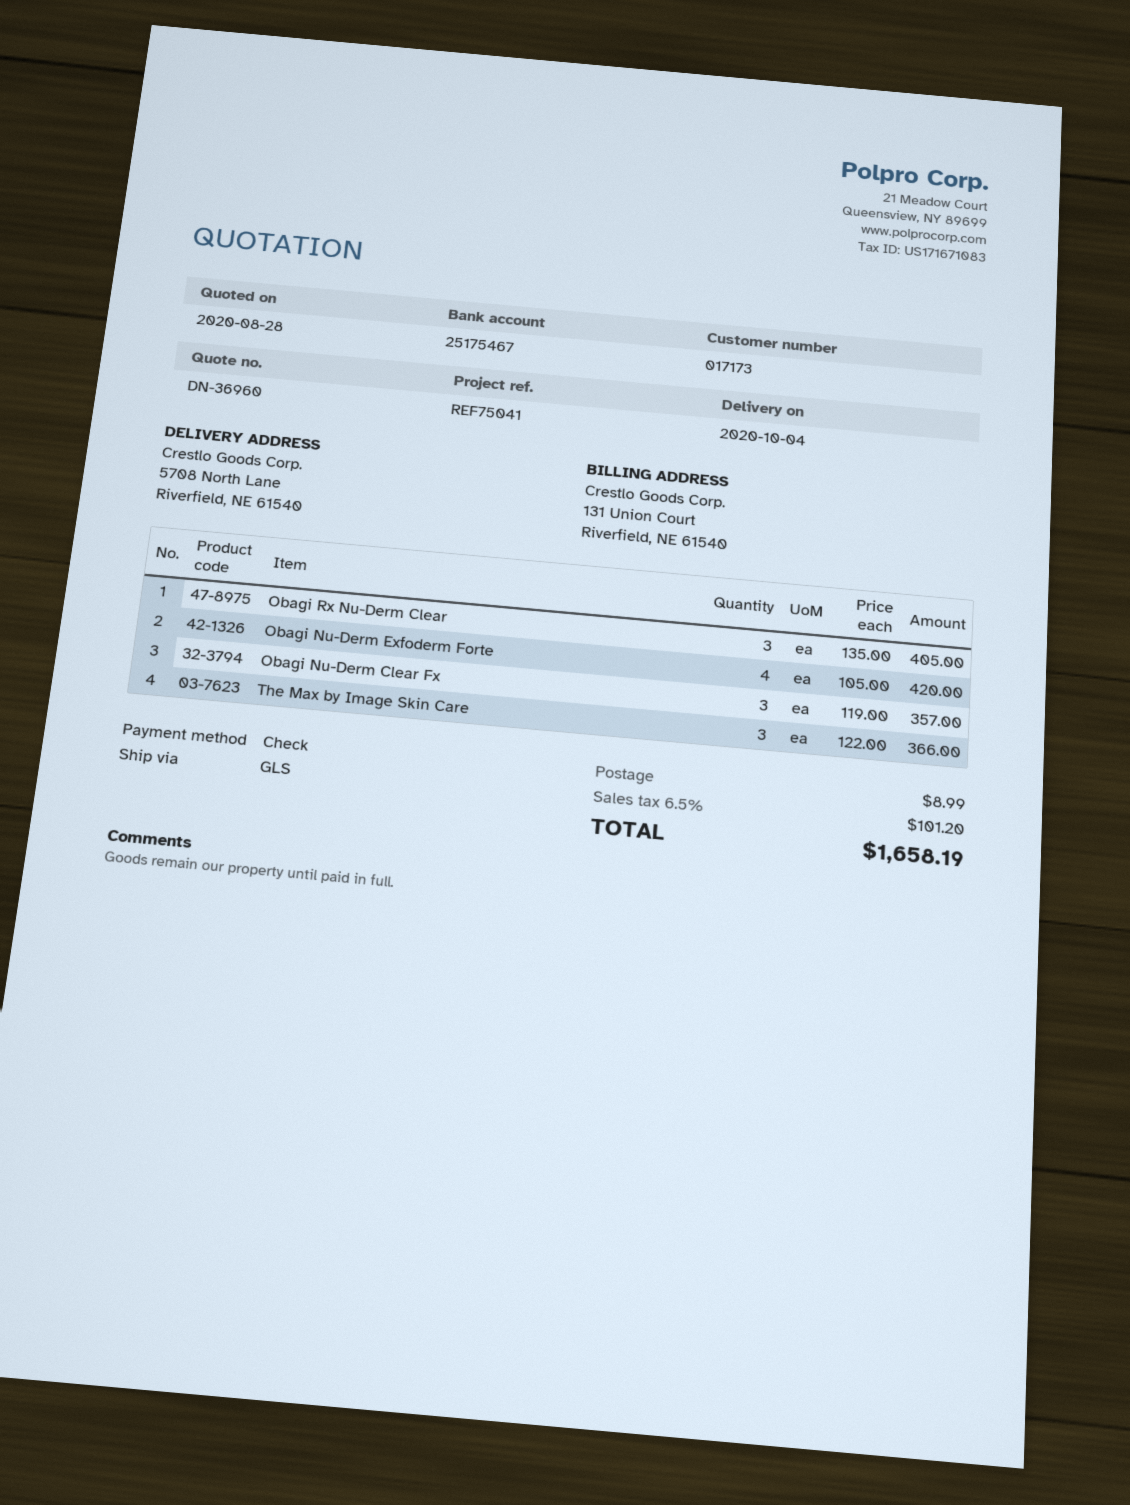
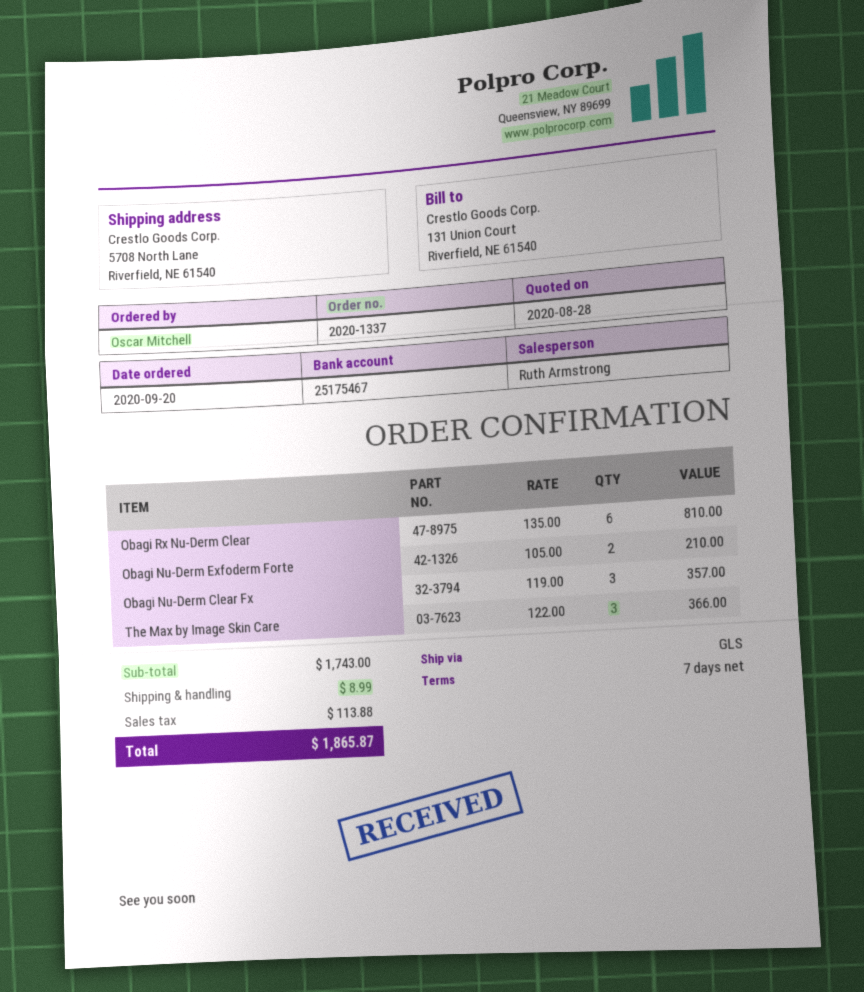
Obagi Rx Nu-Derm Clear: 3 x 135.00 = 405.00 -> 6 x 135.00 = 810.00
Obagi Nu-Derm Exfoderm Forte: 4 x 105.00 = 420.00 -> 2 x 105.00 = 210.00
tax: 101.20 -> 113.88
total: 1658.19 -> 1865.87

